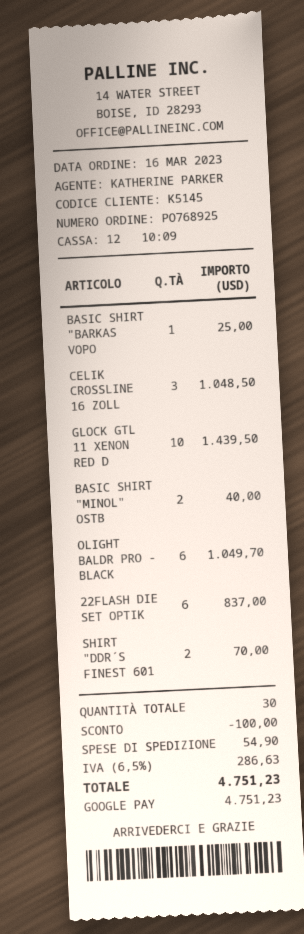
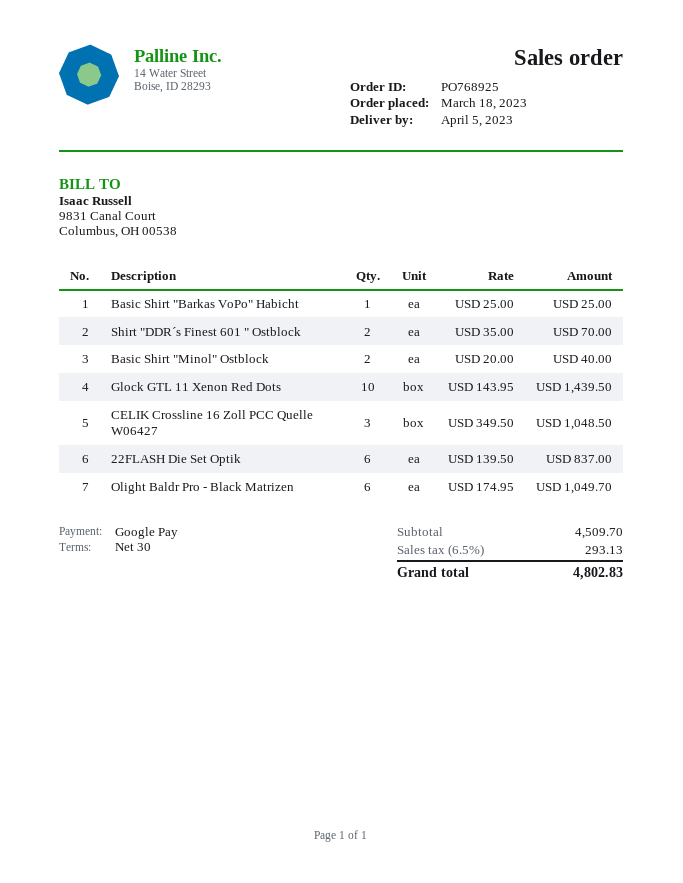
order date: 2023-03-16 -> 2023-03-18
discount: 100.00 -> none
shipping: 54.90 -> none
tax: 6.5% = 286.63 -> 6.5% = 293.13
total: 4751.23 -> 4802.83

